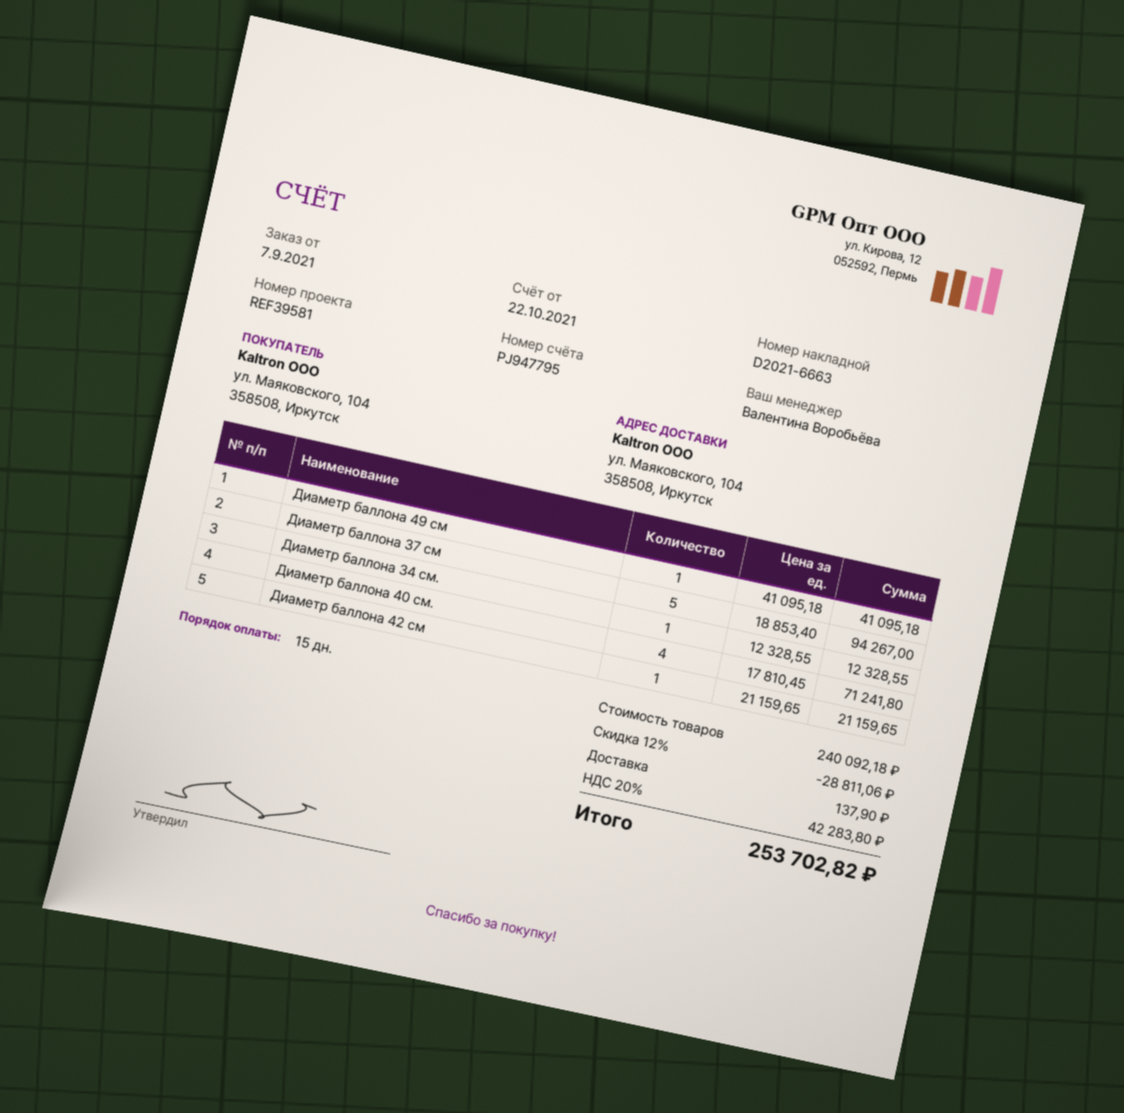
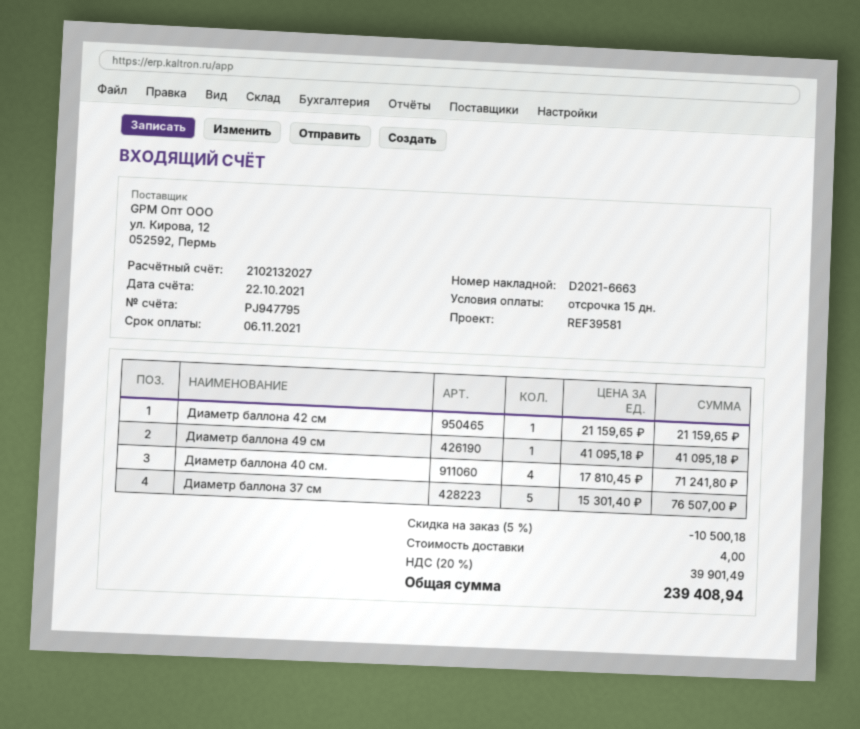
Диаметр баллона 37 см: 5 x 18853.40 = 94267.00 -> 5 x 15301.40 = 76507.00
Диаметр баллона 34 см.: 1 x 12328.55 = 12328.55 -> none
discount: 12% = 28811.06 -> 5% = 10500.18
shipping: 137.90 -> 4.00
tax: 20% = 42283.80 -> 20% = 39901.49
total: 253702.82 -> 239408.94

